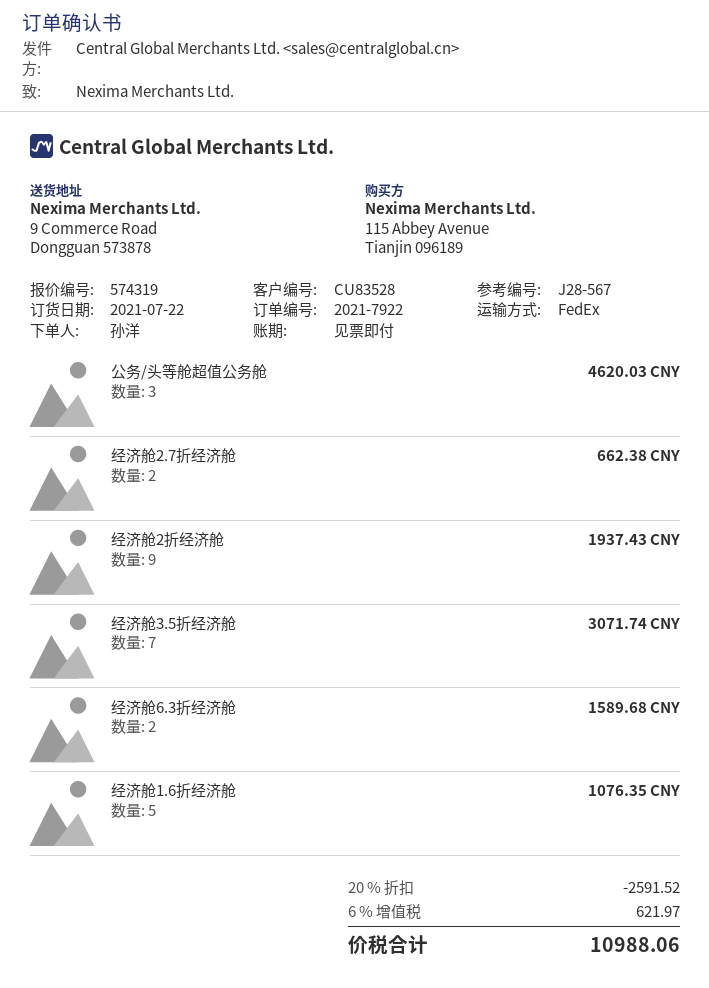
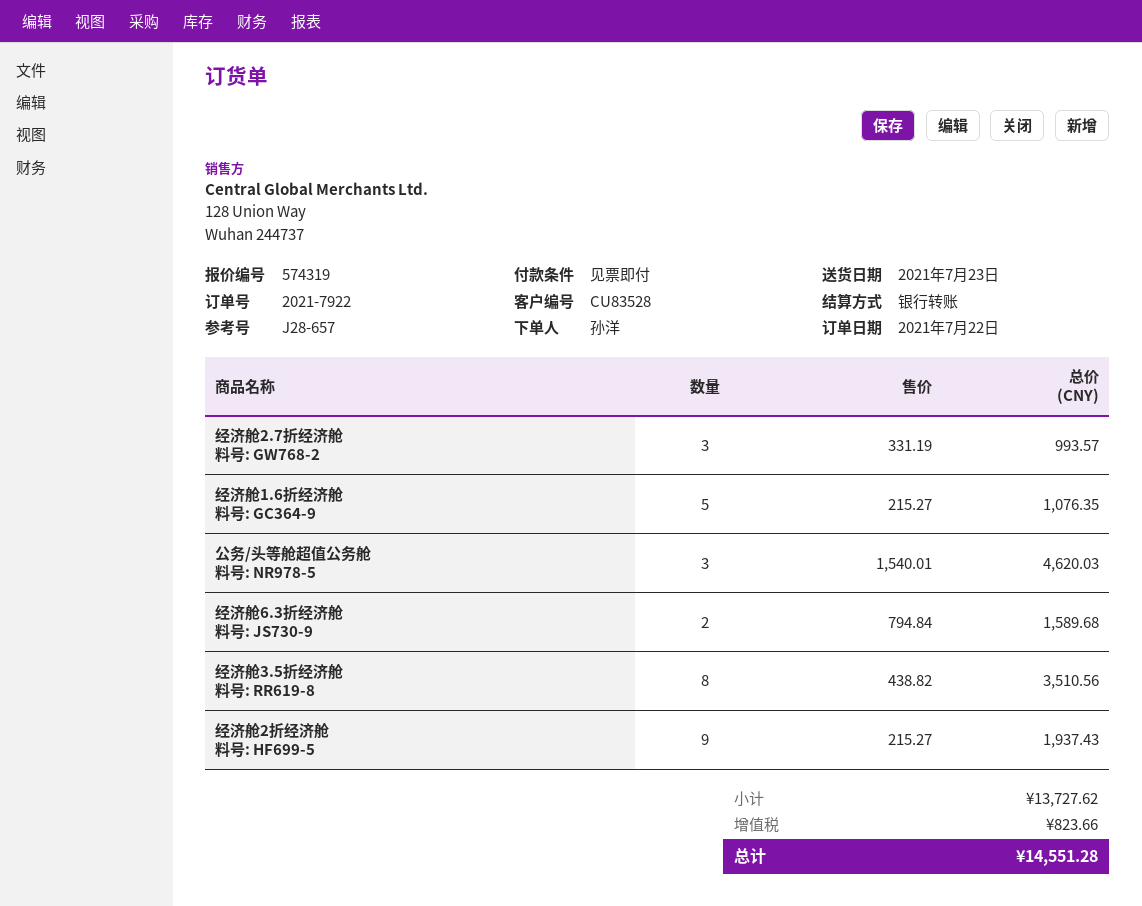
reference: J28-567 -> J28-657
经济舱2.7折经济舱: 2 for 662.38 -> 3 for 993.57
经济舱3.5折经济舱: 7 for 3071.74 -> 8 for 3510.56
discount: 20% = 2591.52 -> none
tax: 621.97 -> 823.66
total: 10988.06 -> 14551.28

